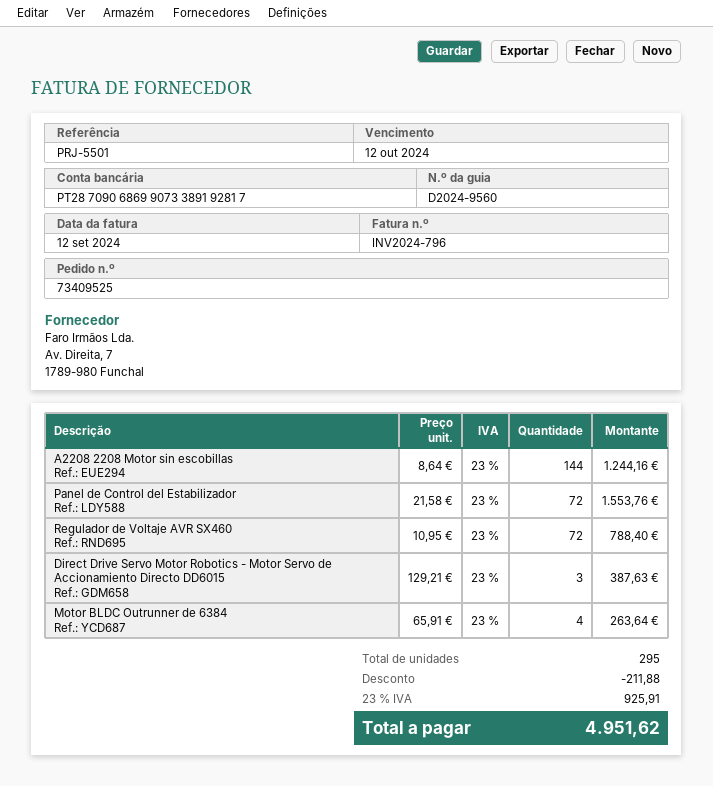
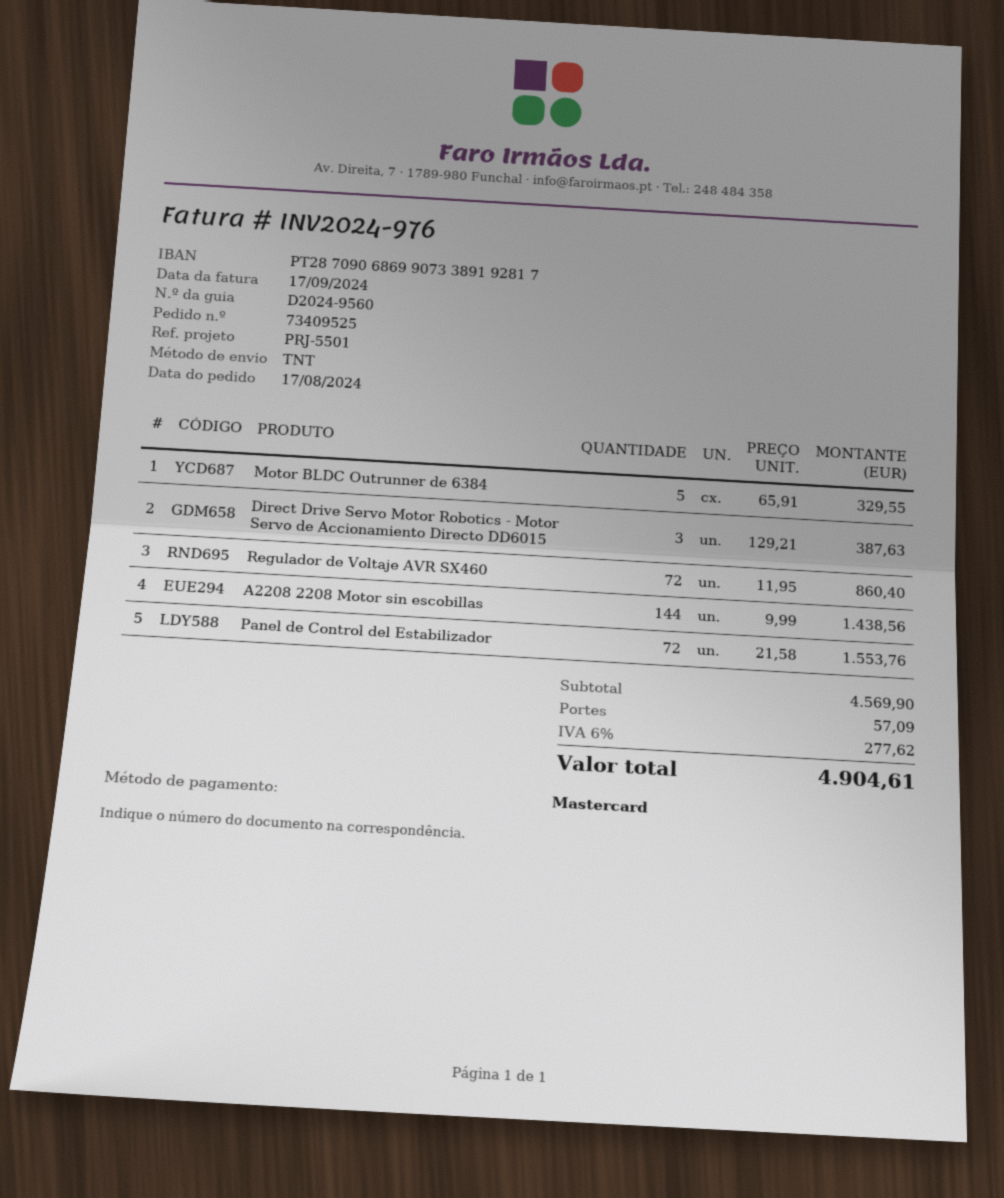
invoice number: INV2024-796 -> INV2024-976
invoice date: 2024-09-12 -> 2024-09-17
A2208 2208 Motor sin escobillas: 144 x 8.64 = 1244.16 -> 144 x 9.99 = 1438.56
Regulador de Voltaje AVR SX460: 72 x 10.95 = 788.40 -> 72 x 11.95 = 860.40
Motor BLDC Outrunner de 6384: 4 x 65.91 = 263.64 -> 5 x 65.91 = 329.55
discount: 211.88 -> none
shipping: none -> 57.09
tax: 23% = 925.91 -> 6% = 277.62
total: 4951.62 -> 4904.61

